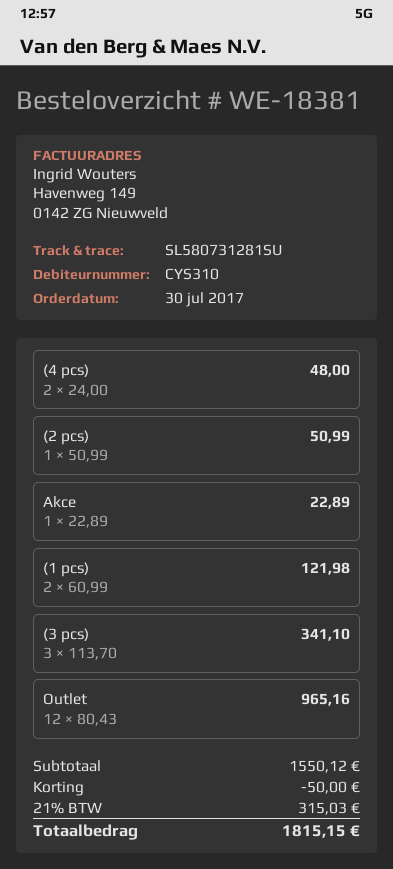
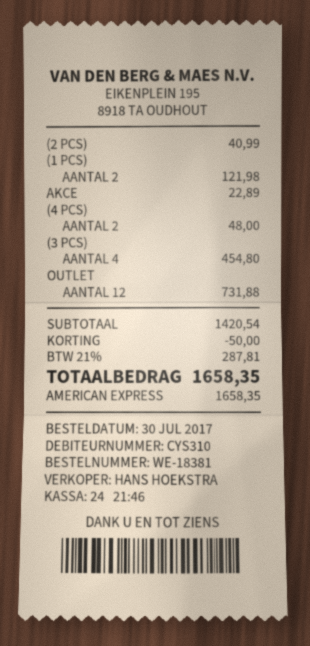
(2 pcs): 1 for 50.99 -> 1 for 40.99
(3 pcs): 3 for 341.10 -> 4 for 454.80
Outlet: 12 for 965.16 -> 12 for 731.88
subtotal: 1550.12 -> 1420.54
tax: 21% = 315.03 -> 21% = 287.81
total: 1815.15 -> 1658.35

